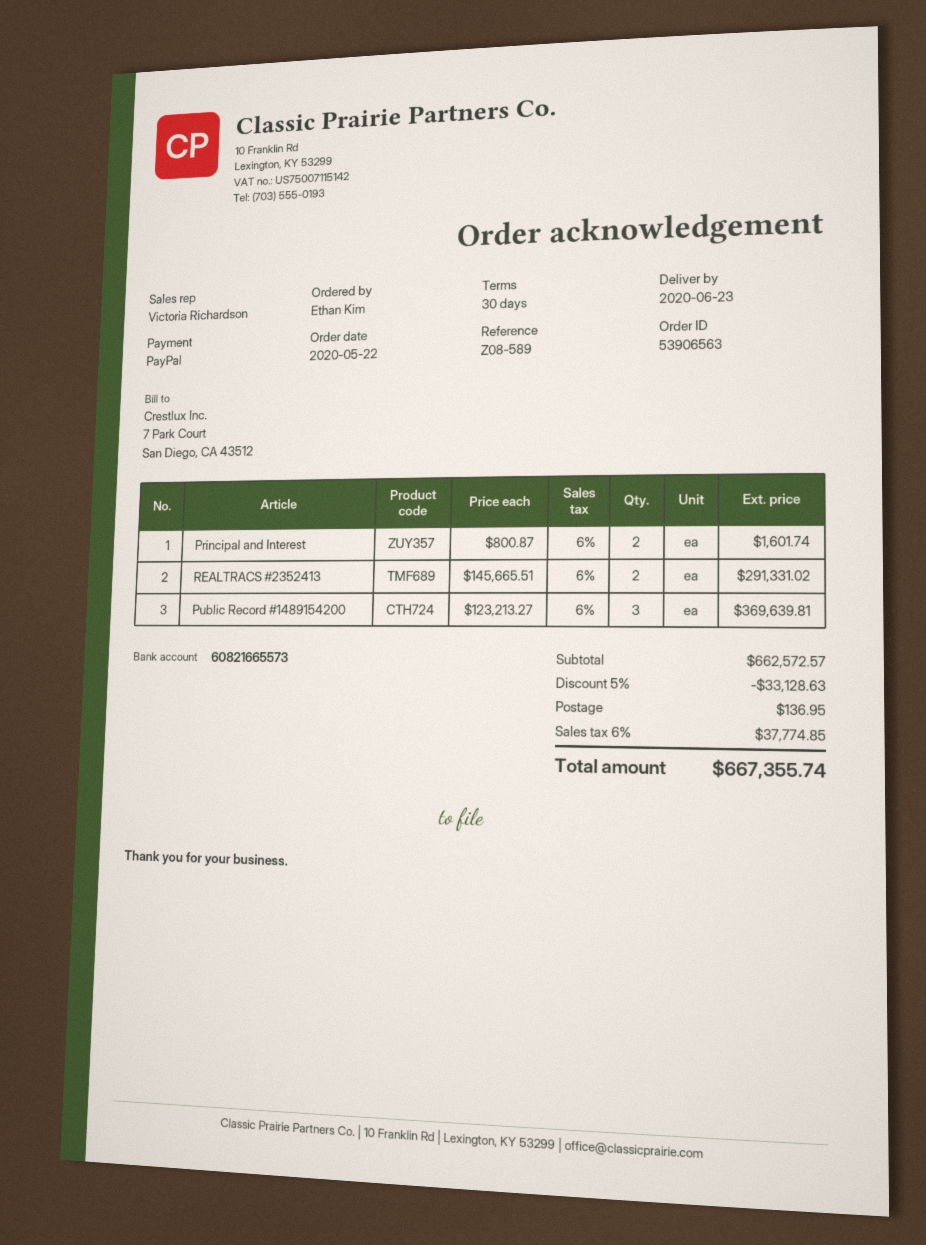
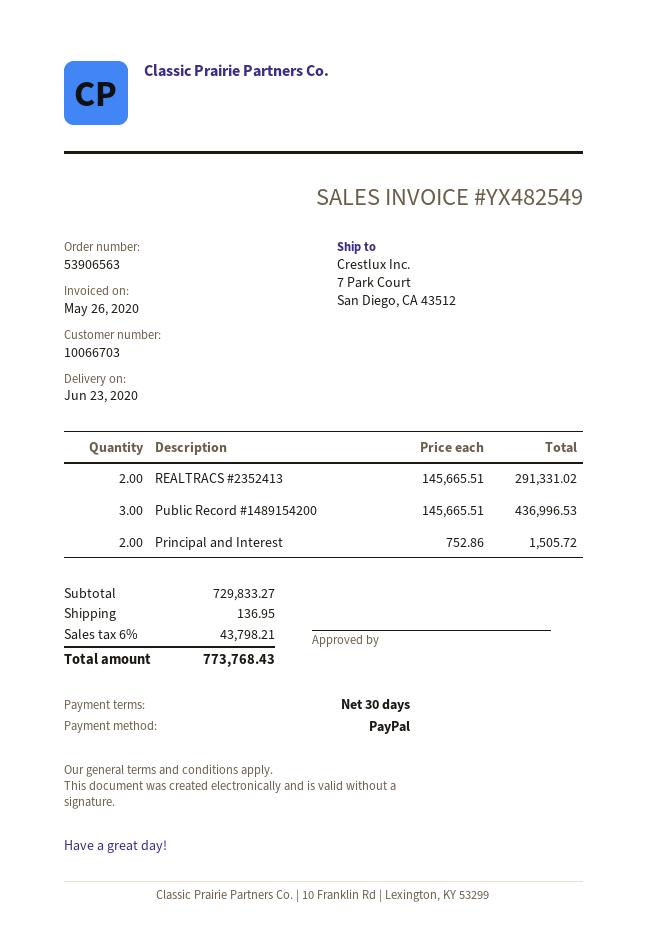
Principal and Interest: 2 x 800.87 = 1601.74 -> 2 x 752.86 = 1505.72
Public Record #1489154200: 3 x 123213.27 = 369639.81 -> 3 x 145665.51 = 436996.53
subtotal: 662572.57 -> 729833.27
discount: 5% = 33128.63 -> none
tax: 6% = 37774.85 -> 6% = 43798.21
total: 667355.74 -> 773768.43

